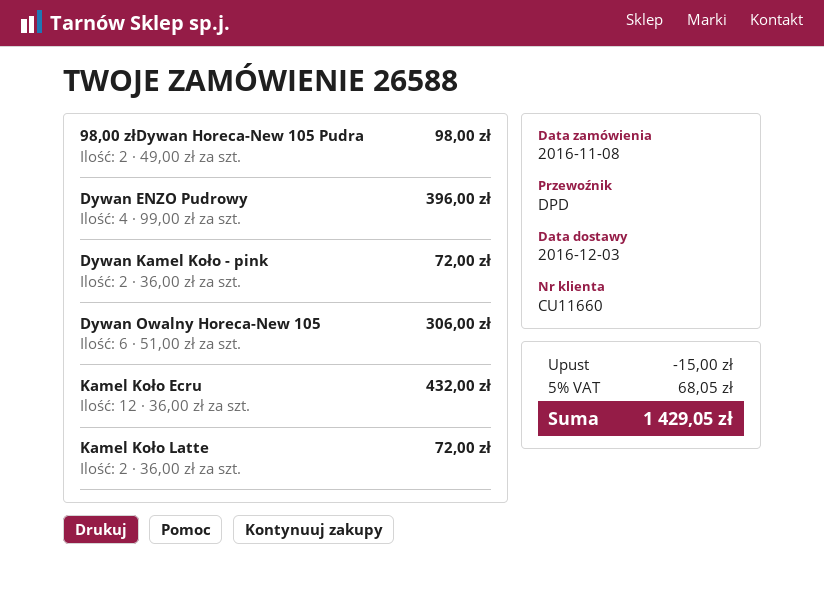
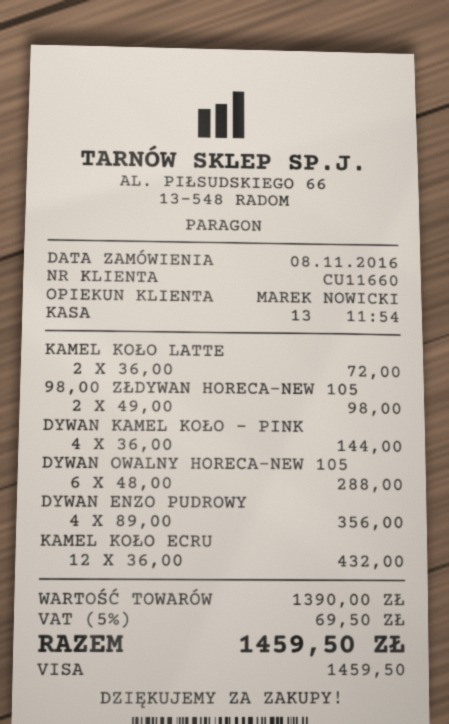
Dywan ENZO Pudrowy: 4 x 99.00 = 396.00 -> 4 x 89.00 = 356.00
Dywan Kamel Koło - pink: 2 x 36.00 = 72.00 -> 4 x 36.00 = 144.00
Dywan Owalny Horeca-New 105: 6 x 51.00 = 306.00 -> 6 x 48.00 = 288.00
discount: 15.00 -> none
tax: 5% = 68.05 -> 5% = 69.50
total: 1429.05 -> 1459.50

